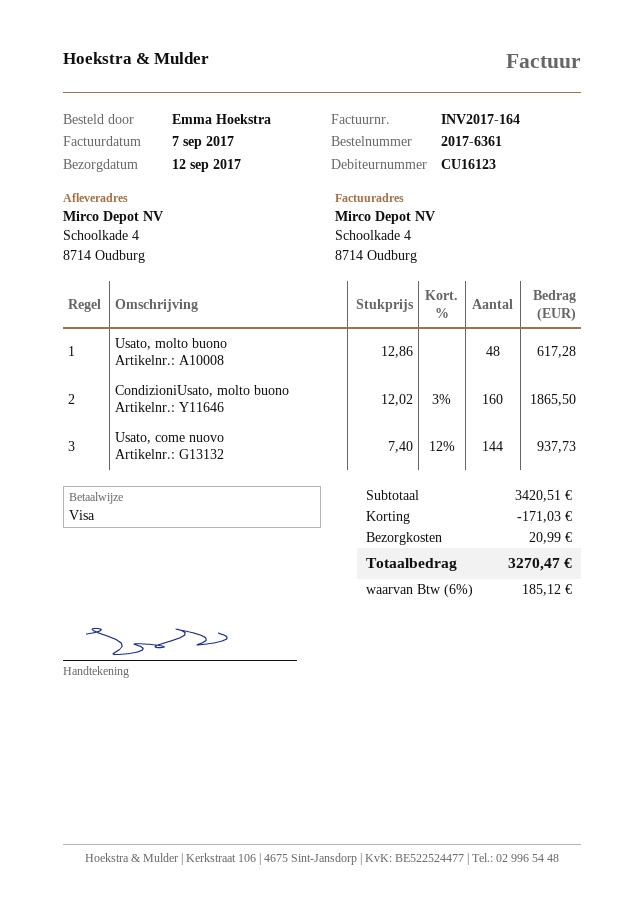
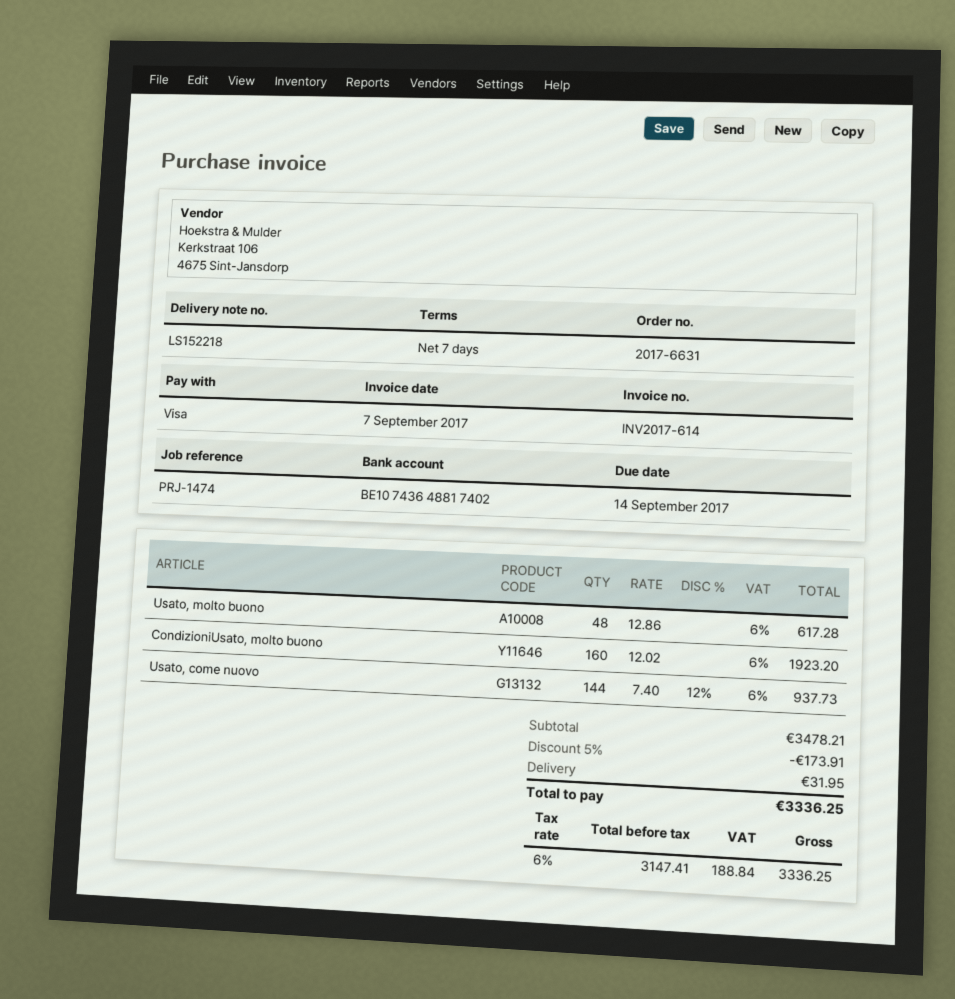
order number: 2017-6361 -> 2017-6631
invoice number: INV2017-164 -> INV2017-614
CondizioniUsato, molto buono: 160 x 12.02 - 3% = 1865.50 -> 160 x 12.02 = 1923.20
subtotal: 3420.51 -> 3478.21
discount: 171.03 -> 173.91
shipping: 20.99 -> 31.95
tax: 6% = 185.12 -> 6% = 188.84
total: 3270.47 -> 3336.25

